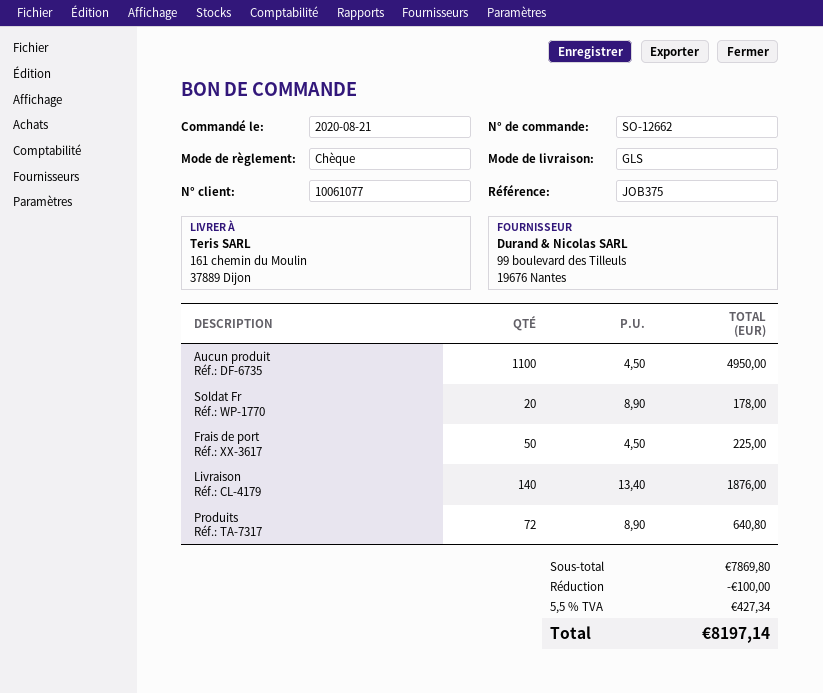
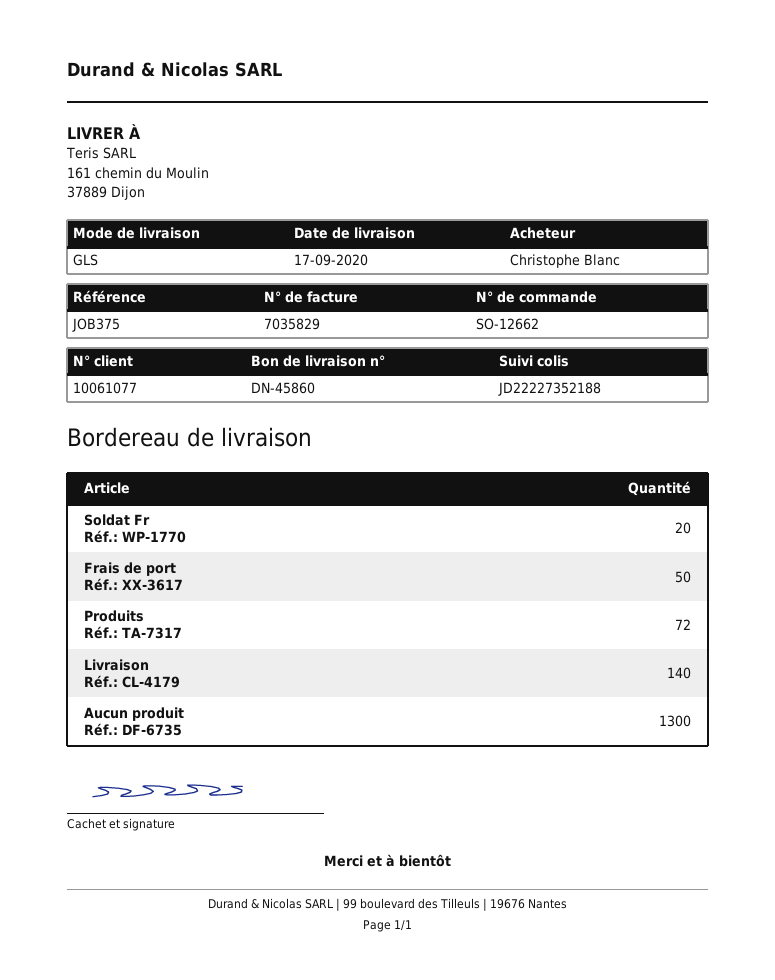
Aucun produit: 1100 -> 1300

